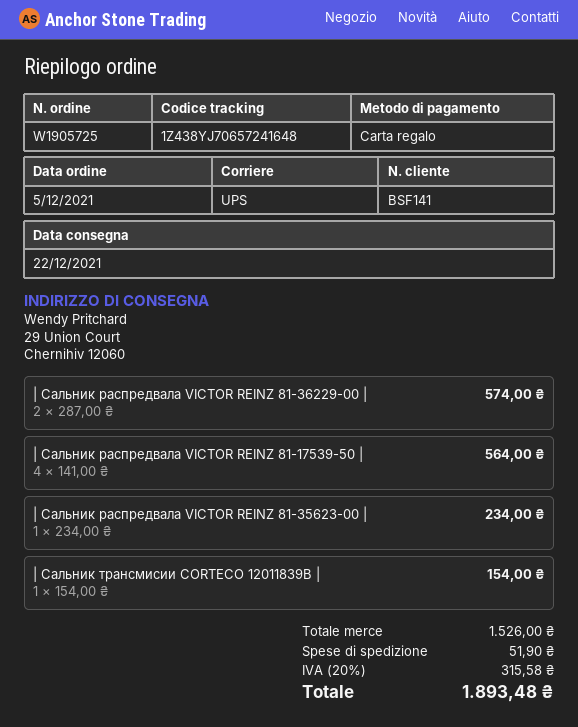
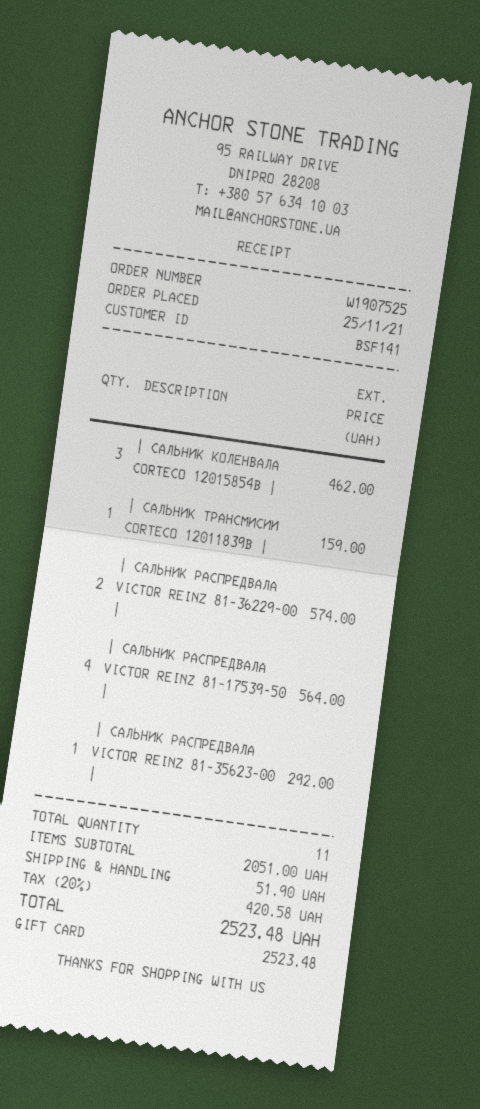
order number: W1905725 -> W1907525
order date: 2021-12-05 -> 2021-11-25
| Сальник распредвала VICTOR REINZ 81-35623-00 |: 1 for 234.00 -> 1 for 292.00
| Сальник трансмисии CORTECO 12011839B |: 1 for 154.00 -> 1 for 159.00
| САЛЬНИК КОЛЕНВАЛА CORTECO 12015854B |: none -> 3 for 462.00
subtotal: 1526.00 -> 2051.00
tax: 20% = 315.58 -> 20% = 420.58
total: 1893.48 -> 2523.48

